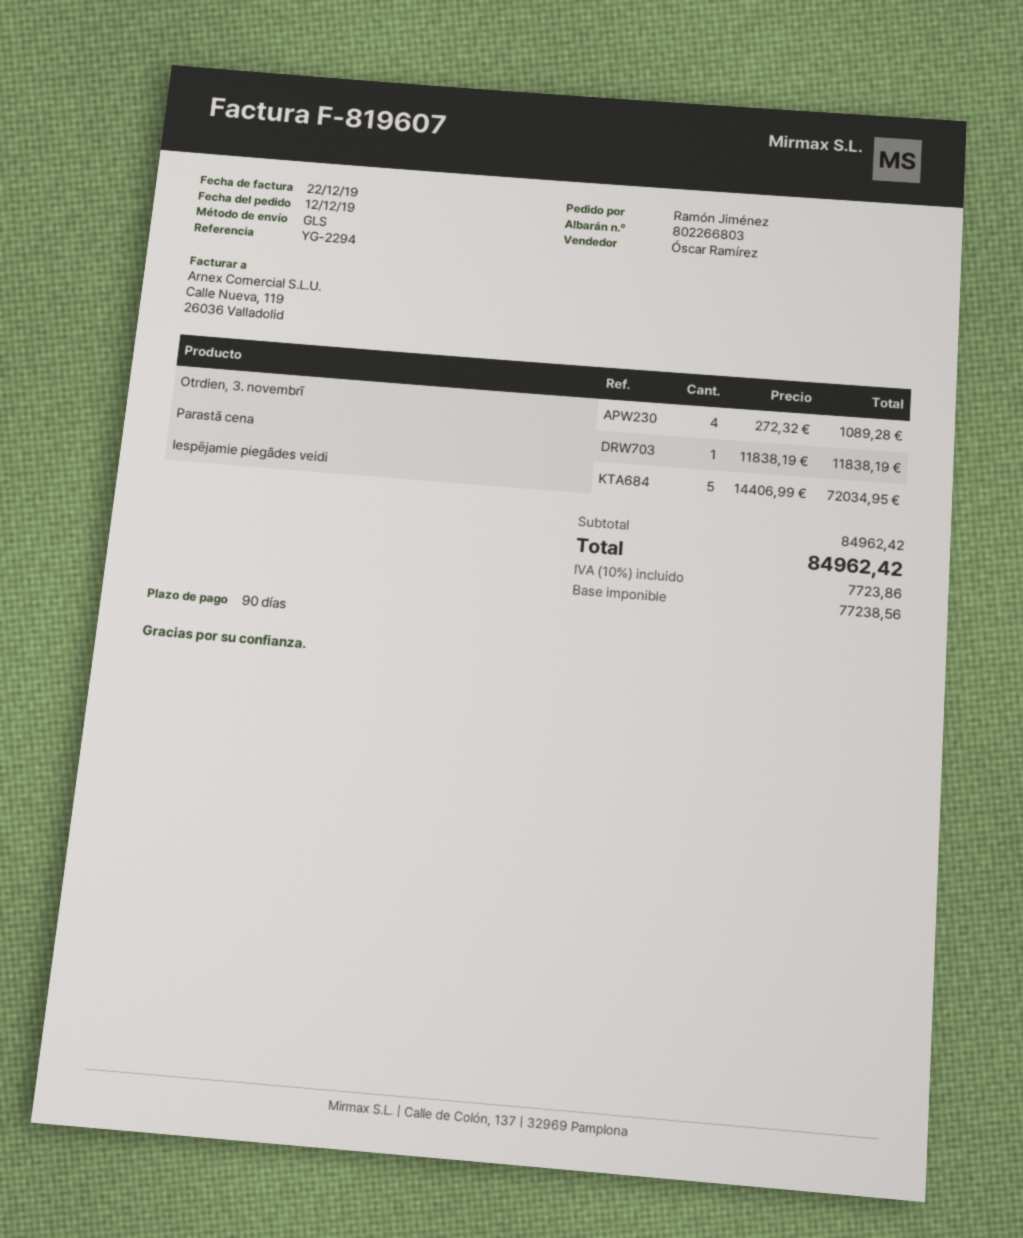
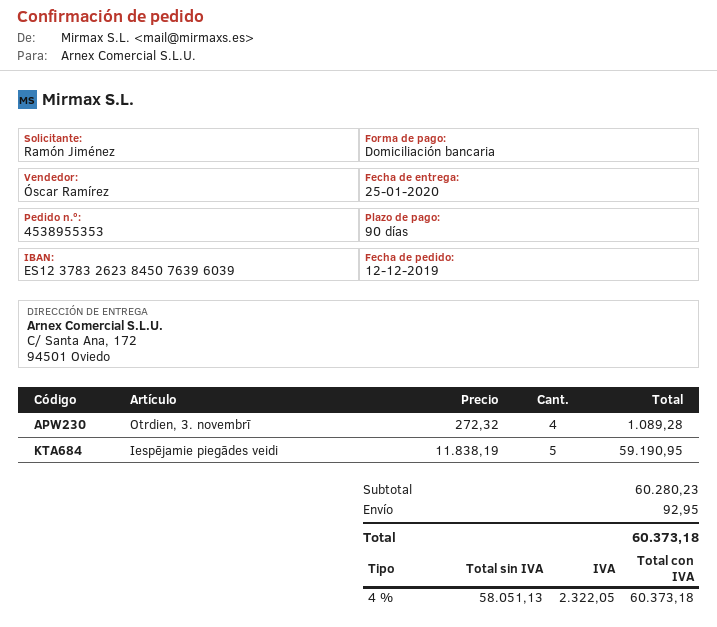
Parastā cena: 1 x 11838.19 = 11838.19 -> none
Iespējamie piegādes veidi: 5 x 14406.99 = 72034.95 -> 5 x 11838.19 = 59190.95
subtotal: 84962.42 -> 60280.23
shipping: none -> 92.95
net: 77238.56 -> 58051.13
tax: 10% = 7723.86 -> 4% = 2322.05
total: 84962.42 -> 60373.18

